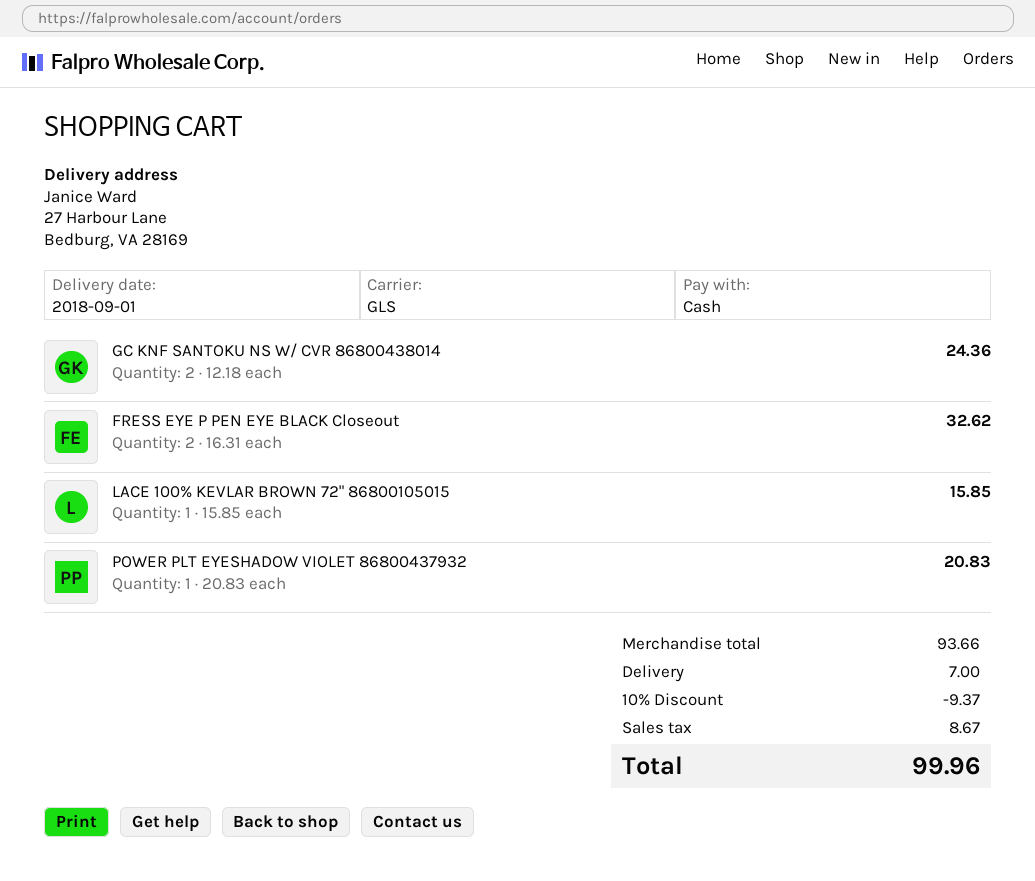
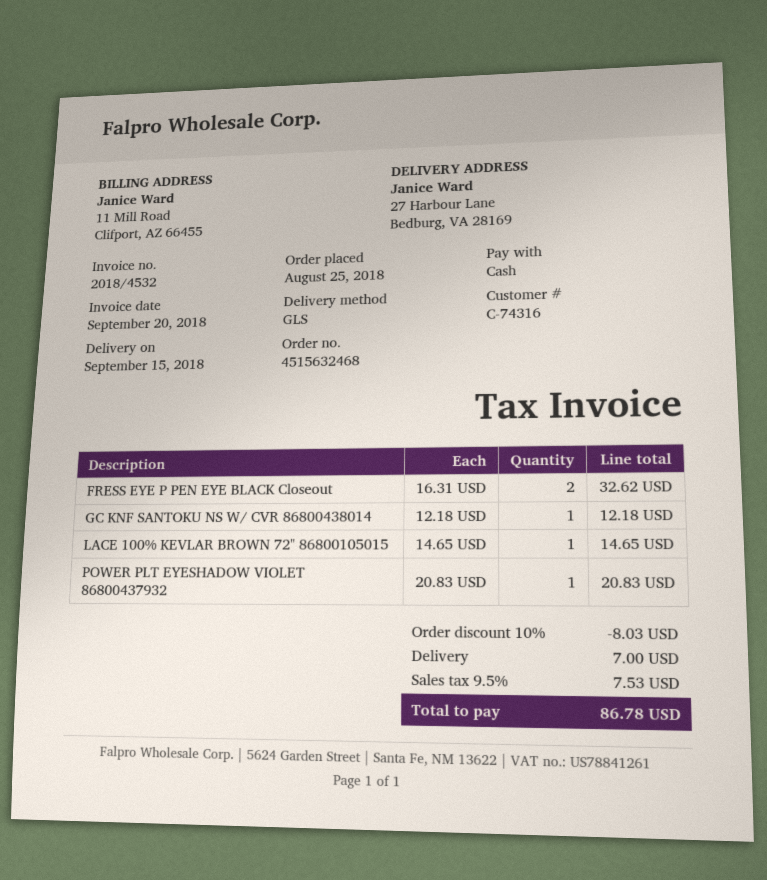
delivery date: 2018-09-01 -> 2018-09-15
GC KNF SANTOKU NS W/ CVR 86800438014: 2 x 12.18 = 24.36 -> 1 x 12.18 = 12.18
LACE 100% KEVLAR BROWN 72" 86800105015: 1 x 15.85 = 15.85 -> 1 x 14.65 = 14.65
discount: 10% = 9.37 -> 10% = 8.03
tax: 8.67 -> 7.53
total: 99.96 -> 86.78

